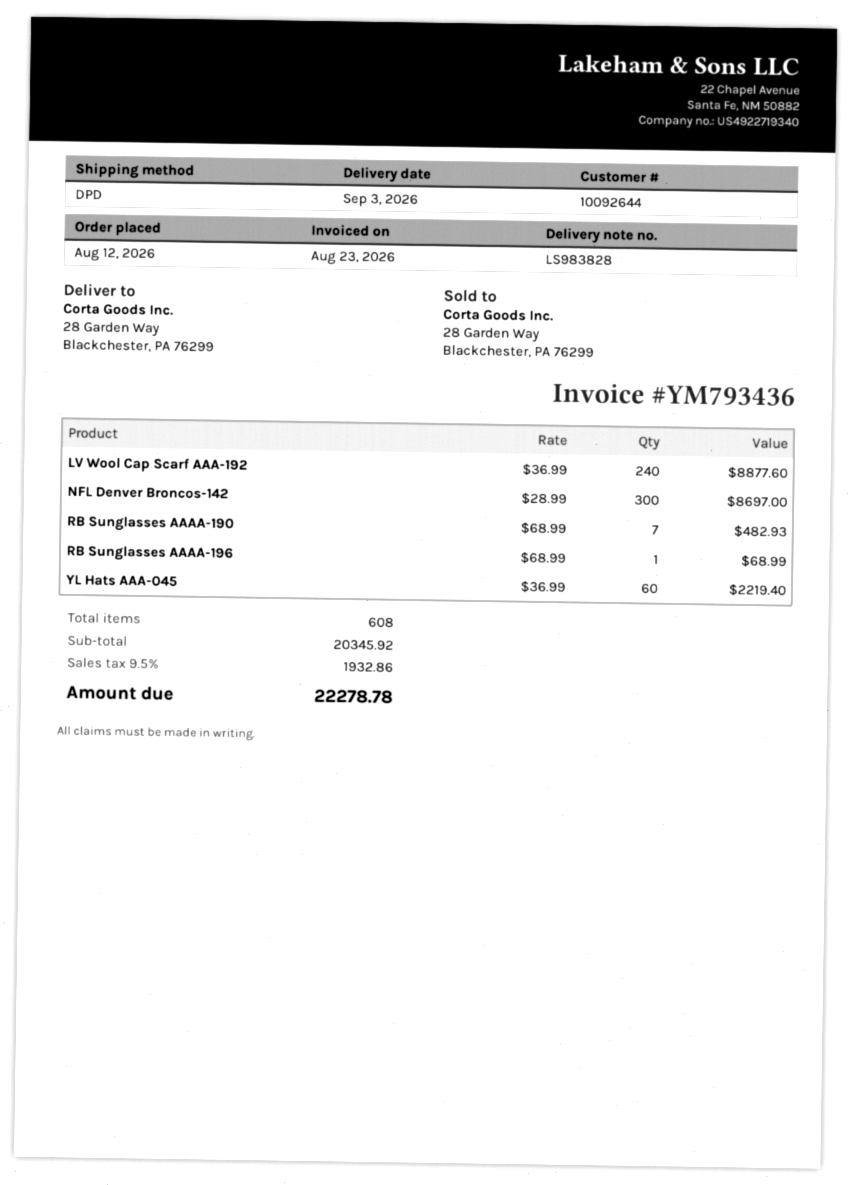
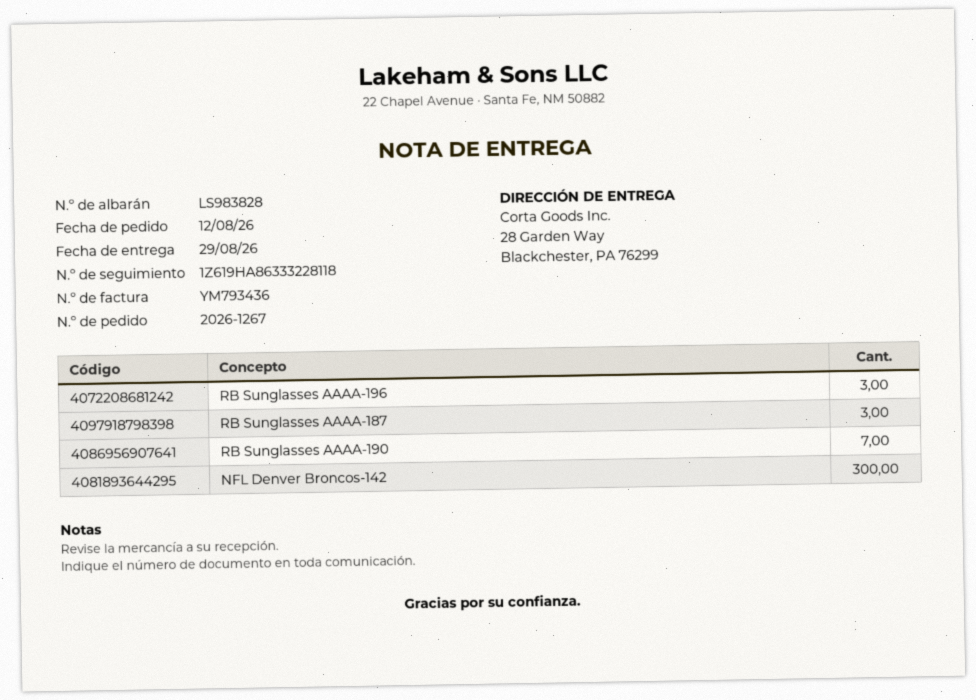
delivery date: 2026-09-03 -> 2026-08-29
LV Wool Cap Scarf AAA-192: 240 -> none
RB Sunglasses AAAA-196: 1 -> 3
YL Hats AAA-045: 60 -> none
RB Sunglasses AAAA-187: none -> 3

